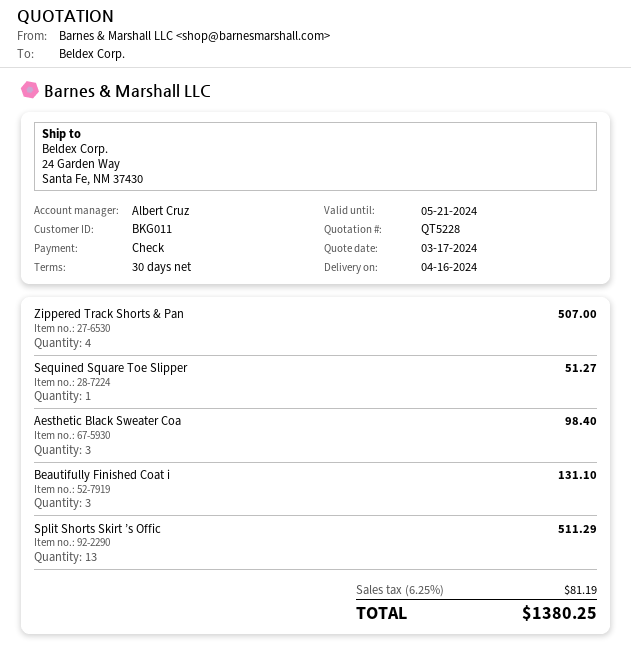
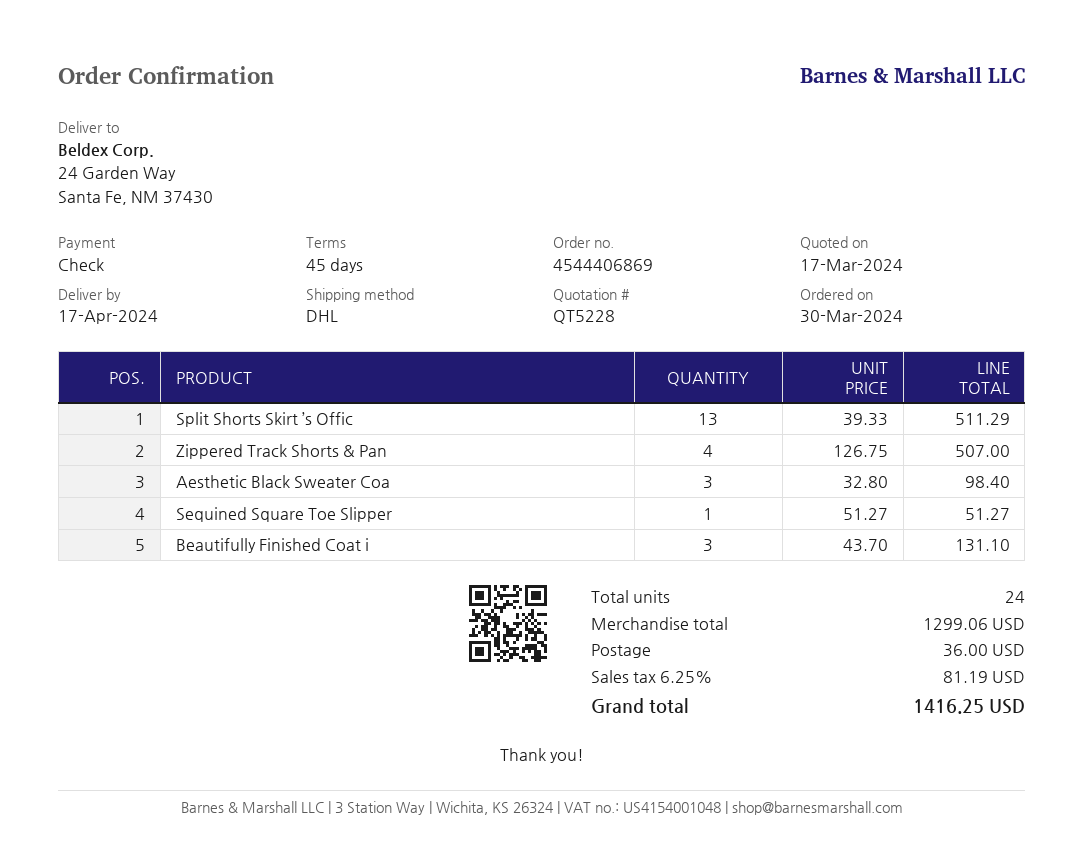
delivery date: 2024-04-16 -> 2024-04-17
payment terms: 30 days -> 45 days
shipping: none -> 36.00
total: 1380.25 -> 1416.25

